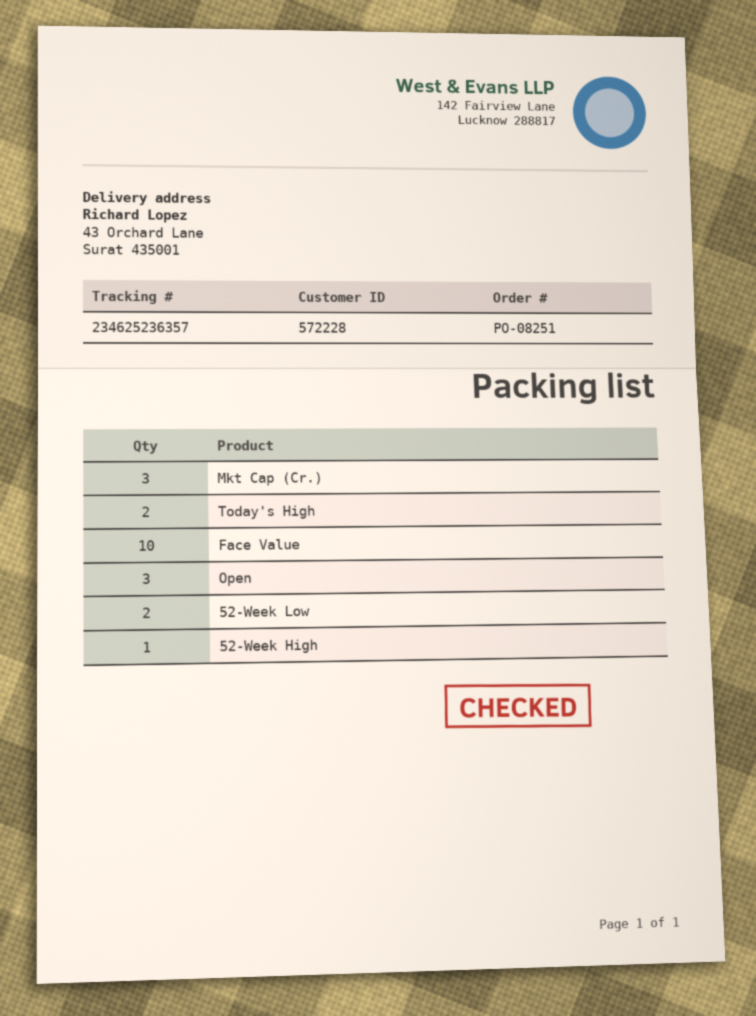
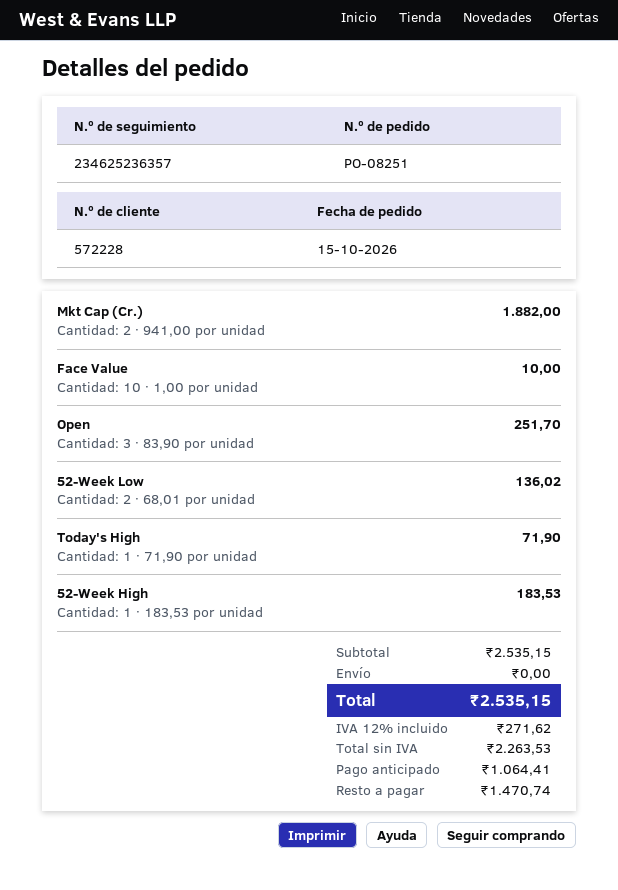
Mkt Cap (Cr.): 3 -> 2
Today's High: 2 -> 1

